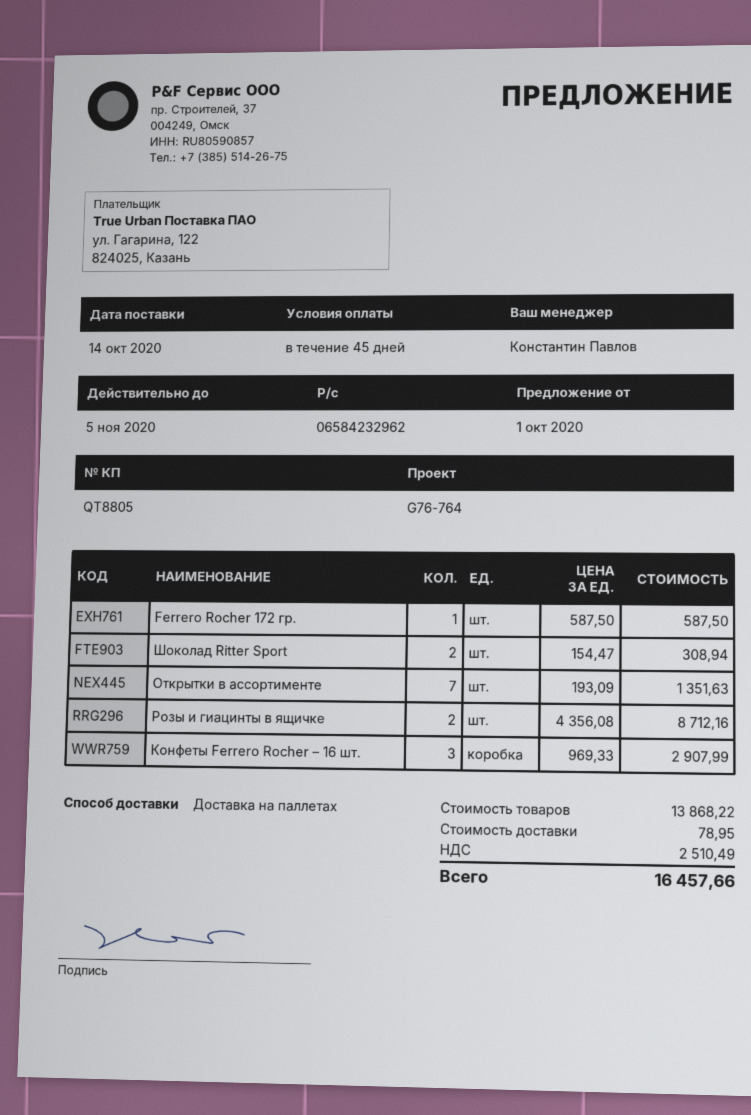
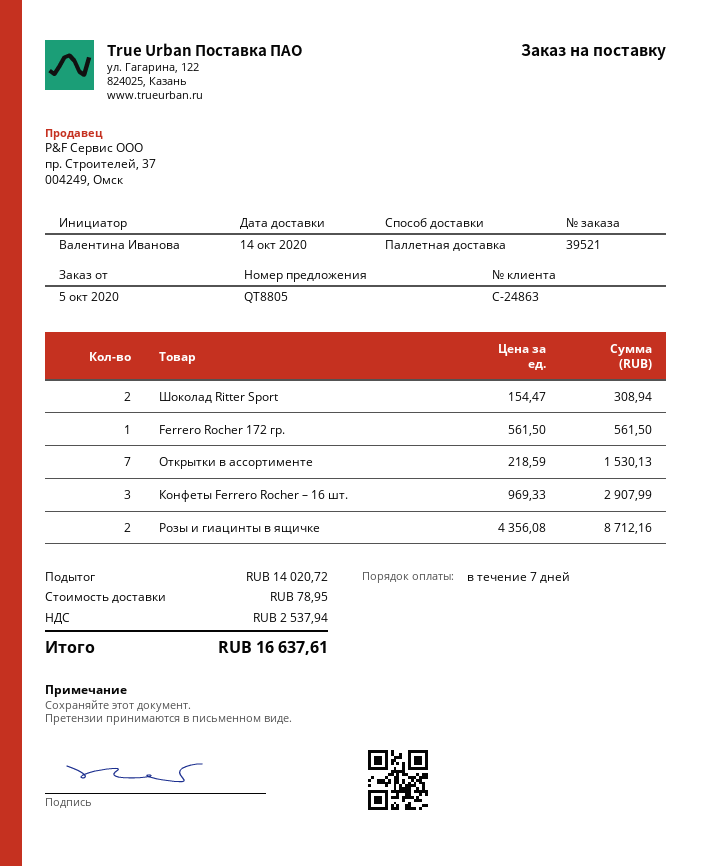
payment terms: 45 days -> 7 days
Ferrero Rocher 172 гр.: 1 x 587.50 = 587.50 -> 1 x 561.50 = 561.50
Открытки в ассортименте: 7 x 193.09 = 1351.63 -> 7 x 218.59 = 1530.13
subtotal: 13868.22 -> 14020.72
tax: 2510.49 -> 2537.94
total: 16457.66 -> 16637.61

